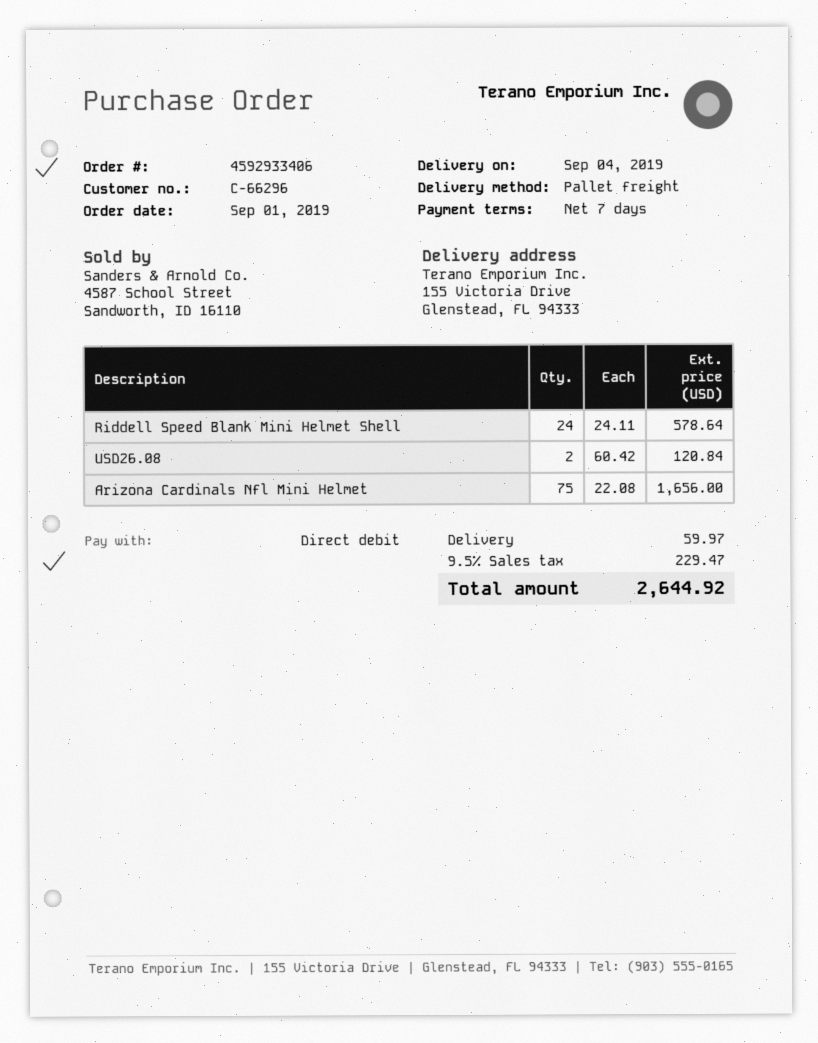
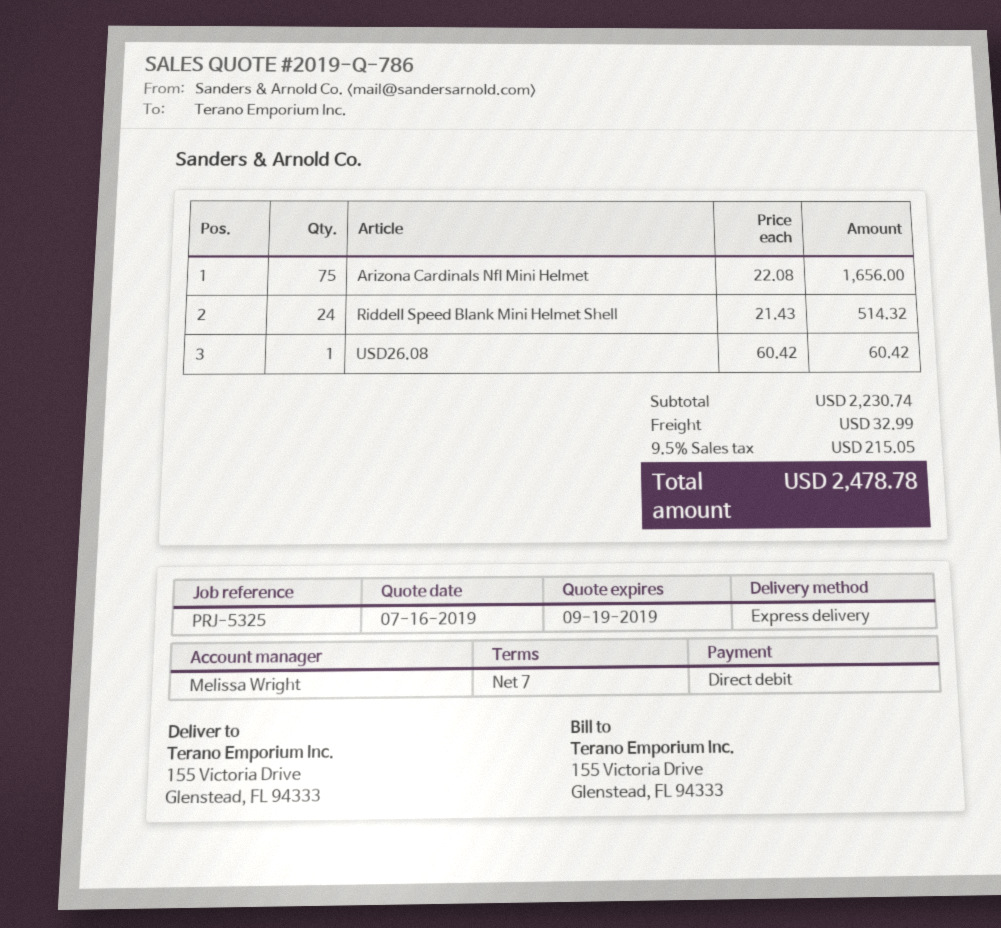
shipping method: pallet freight -> express
Riddell Speed Blank Mini Helmet Shell: 24 x 24.11 = 578.64 -> 24 x 21.43 = 514.32
USD26.08: 2 x 60.42 = 120.84 -> 1 x 60.42 = 60.42
shipping: 59.97 -> 32.99
tax: 9.5% = 229.47 -> 9.5% = 215.05
total: 2644.92 -> 2478.78

